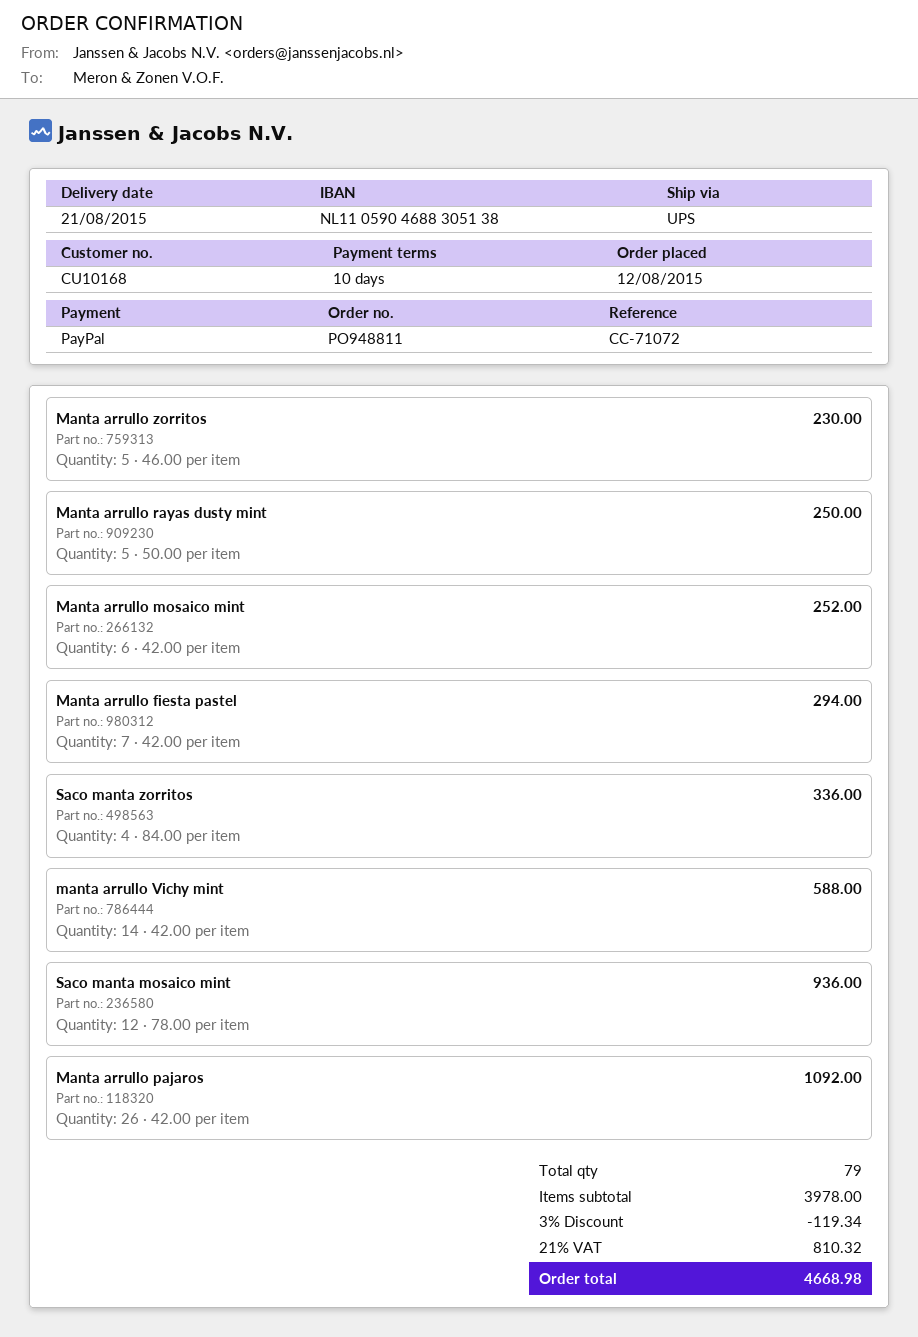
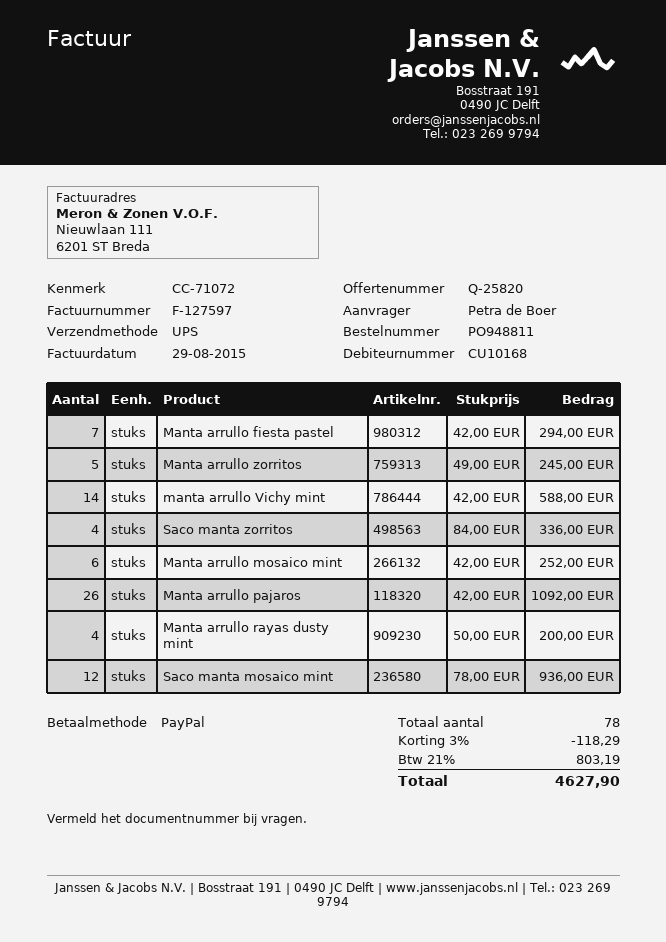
Manta arrullo zorritos: 5 x 46.00 = 230.00 -> 5 x 49.00 = 245.00
Manta arrullo rayas dusty mint: 5 x 50.00 = 250.00 -> 4 x 50.00 = 200.00
total quantity: 79 -> 78
discount: 3% = 119.34 -> 3% = 118.29
tax: 21% = 810.32 -> 21% = 803.19
total: 4668.98 -> 4627.90

